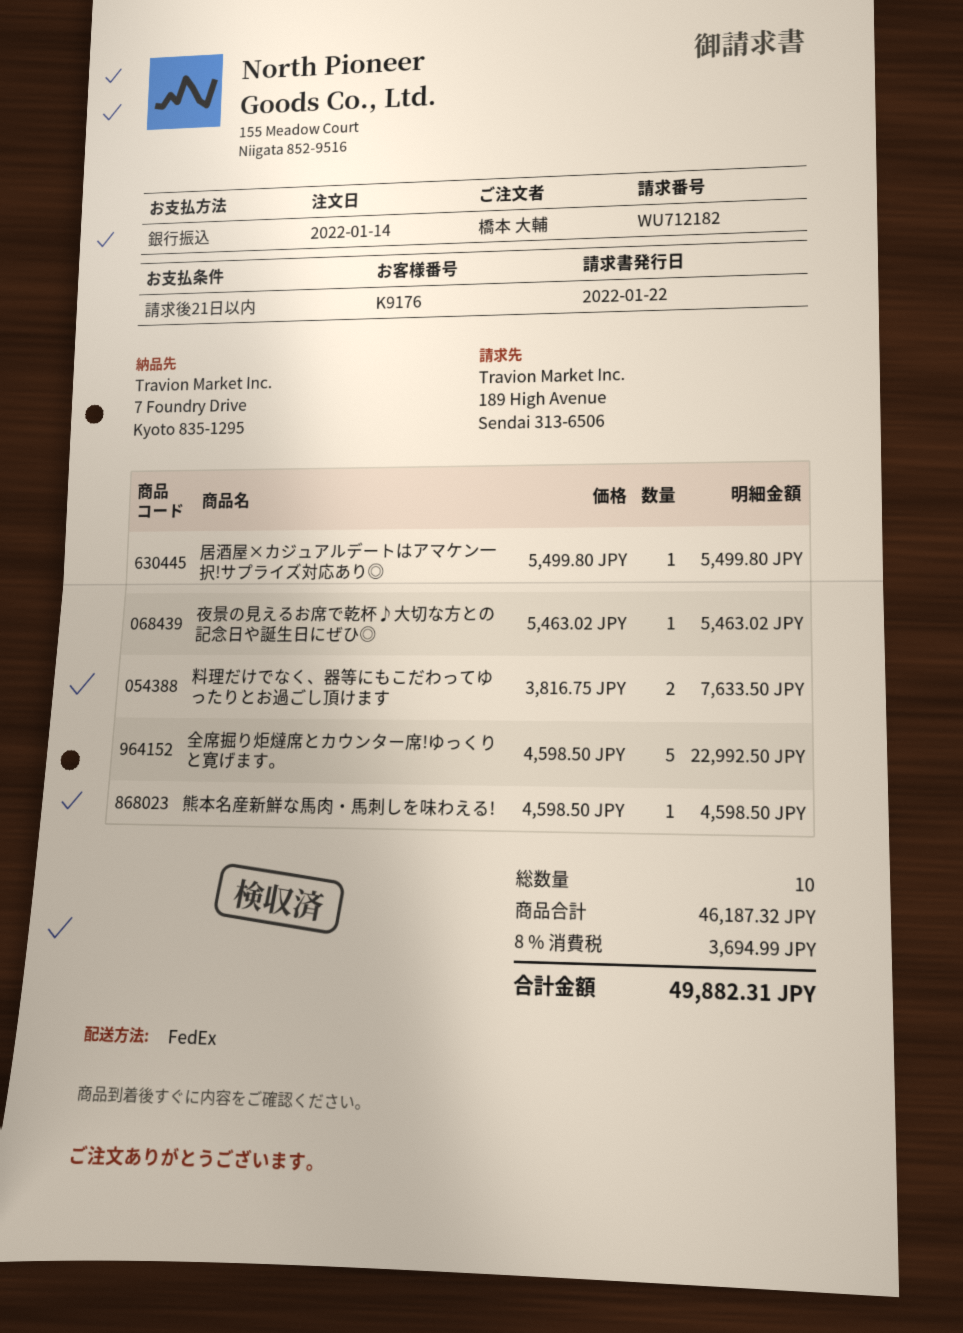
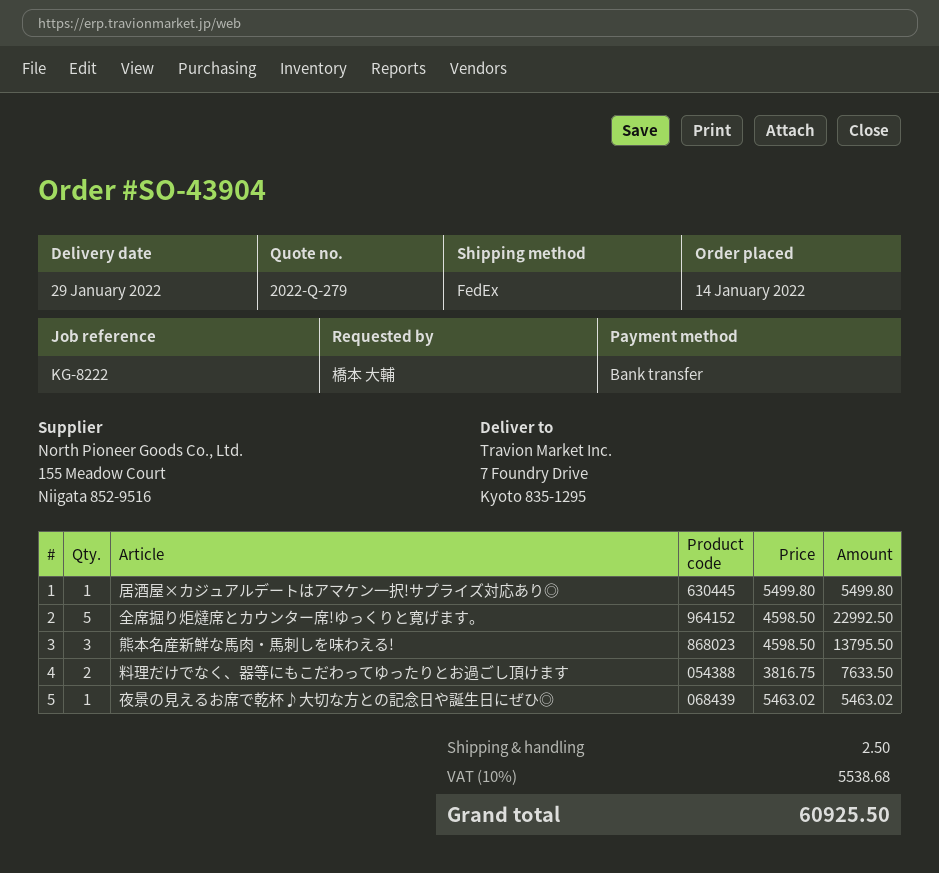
熊本名産新鮮な馬肉・馬刺しを味わえる!: 1 x 4598.50 = 4598.50 -> 3 x 4598.50 = 13795.50
shipping: none -> 2.50
tax: 8% = 3694.99 -> 10% = 5538.68
total: 49882.31 -> 60925.50

